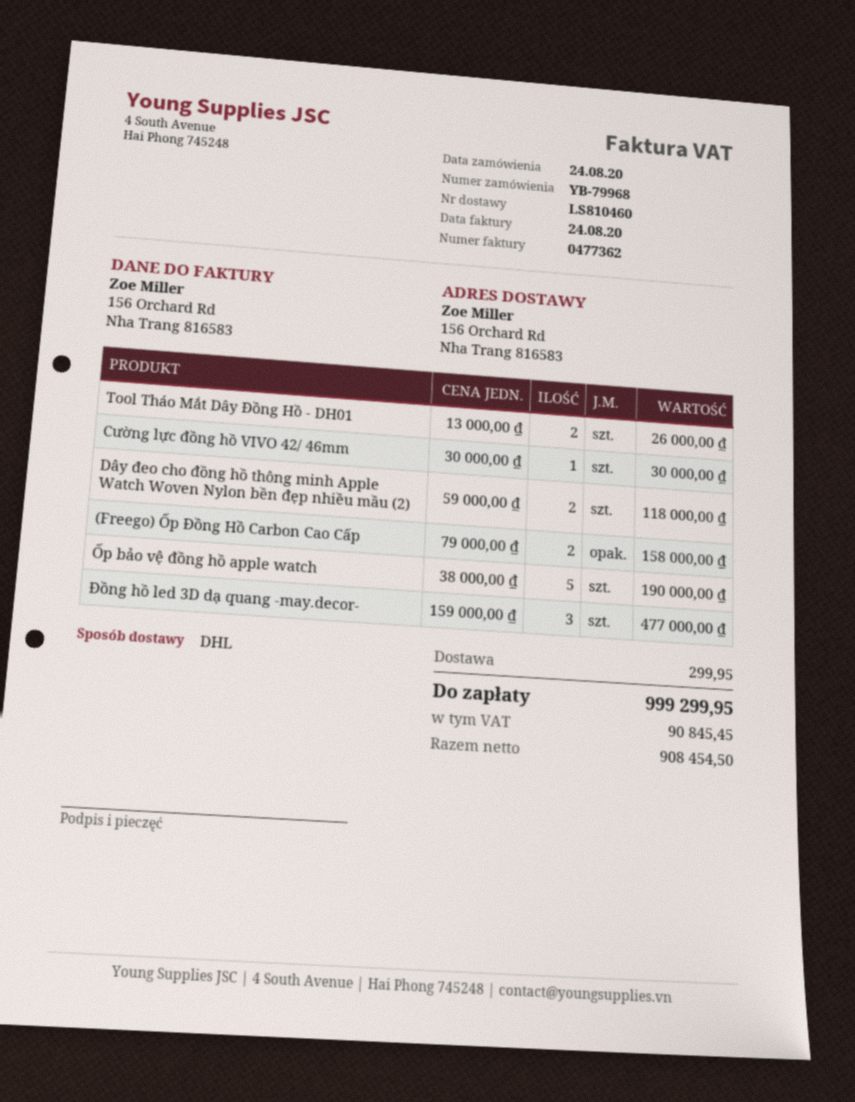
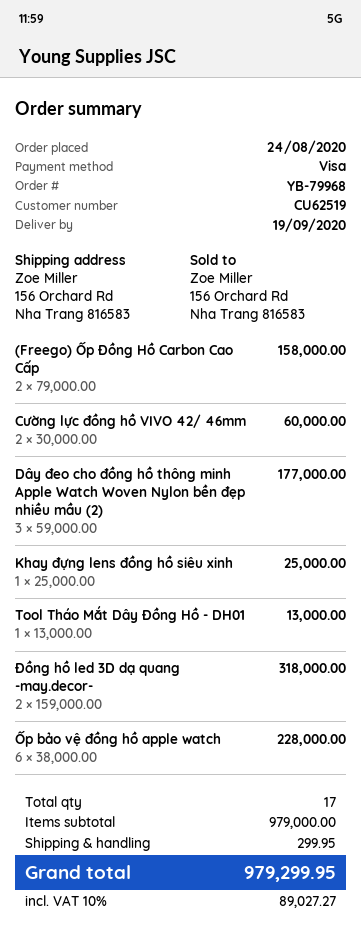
Tool Tháo Mắt Dây Đồng Hồ - DH01: 2 x 13000.00 = 26000.00 -> 1 x 13000.00 = 13000.00
Cường lực đồng hồ VIVO 42/ 46mm: 1 x 30000.00 = 30000.00 -> 2 x 30000.00 = 60000.00
Dây đeo cho đồng hồ thông minh Apple Watch Woven Nylon bền đẹp nhiều mầu (2): 2 x 59000.00 = 118000.00 -> 3 x 59000.00 = 177000.00
Ốp bảo vệ đồng hồ apple watch: 5 x 38000.00 = 190000.00 -> 6 x 38000.00 = 228000.00
Đồng hồ led 3D dạ quang -may.decor-: 3 x 159000.00 = 477000.00 -> 2 x 159000.00 = 318000.00
Khay đựng lens đồng hồ siêu xinh: none -> 1 x 25000.00 = 25000.00
tax: 90845.45 -> 89027.27
total: 999299.95 -> 979299.95

